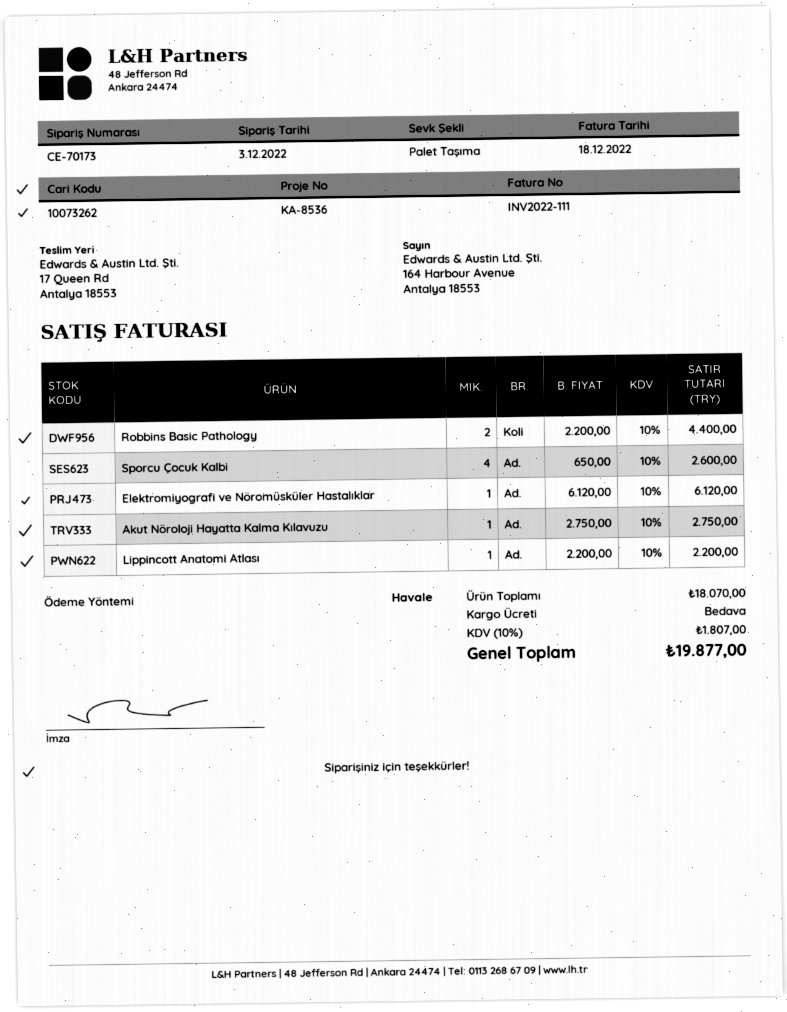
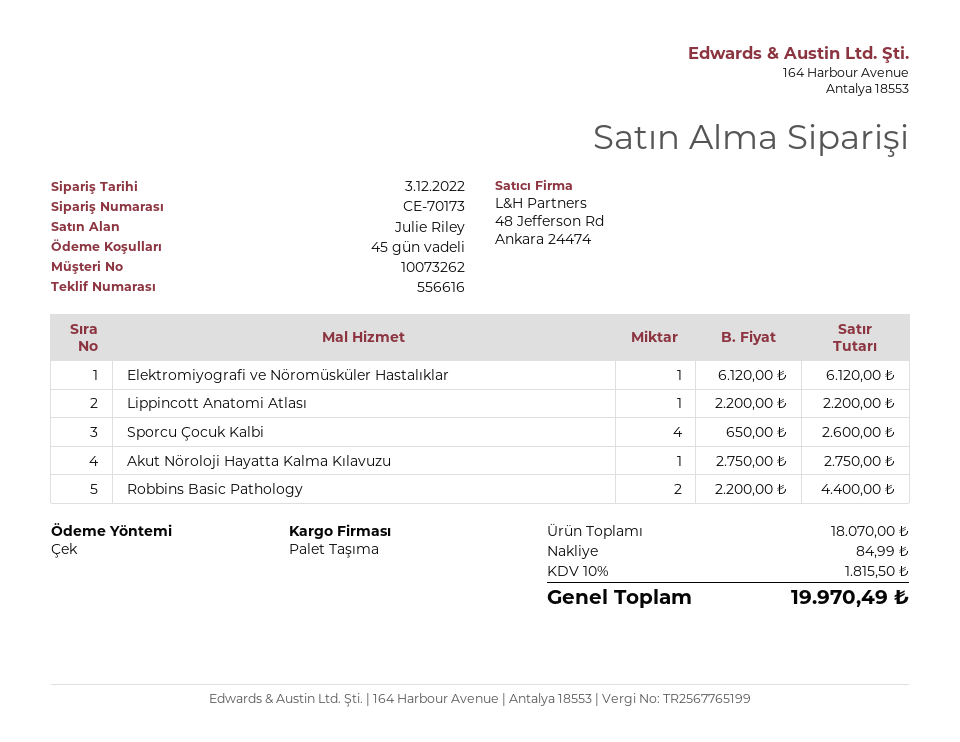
payment method: bank transfer -> cheque
shipping: 0.00 -> 84.99
tax: 10% = 1807.00 -> 10% = 1815.50
total: 19877.00 -> 19970.49

